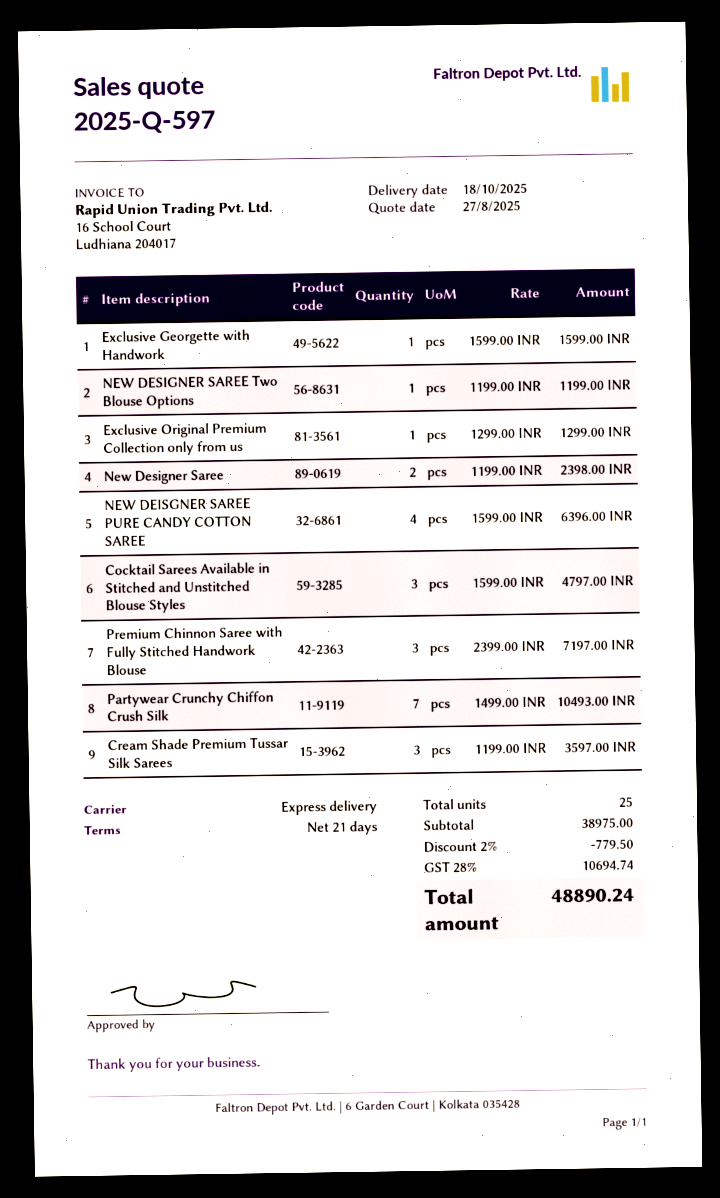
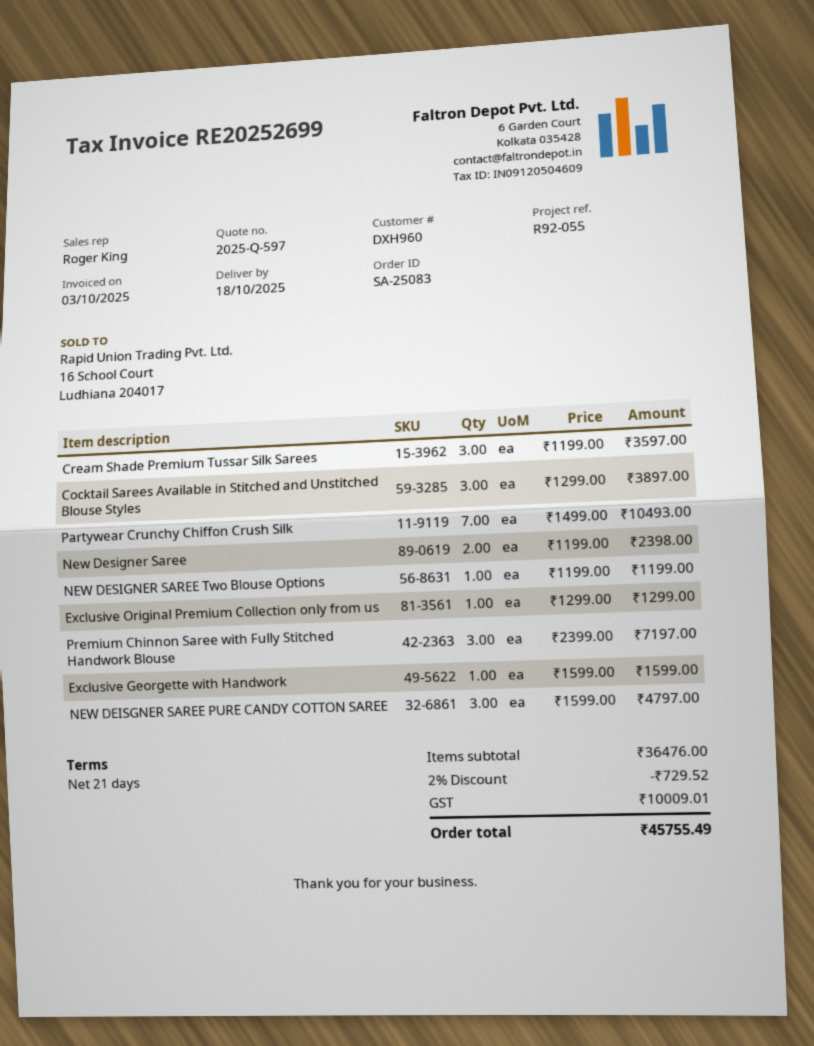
NEW DEISGNER SAREE PURE CANDY COTTON SAREE: 4 x 1599.00 = 6396.00 -> 3 x 1599.00 = 4797.00
Cocktail Sarees Available in Stitched and Unstitched Blouse Styles: 3 x 1599.00 = 4797.00 -> 3 x 1299.00 = 3897.00
subtotal: 38975.00 -> 36476.00
discount: 2% = 779.50 -> 2% = 729.52
tax: 10694.74 -> 10009.01
total: 48890.24 -> 45755.49

